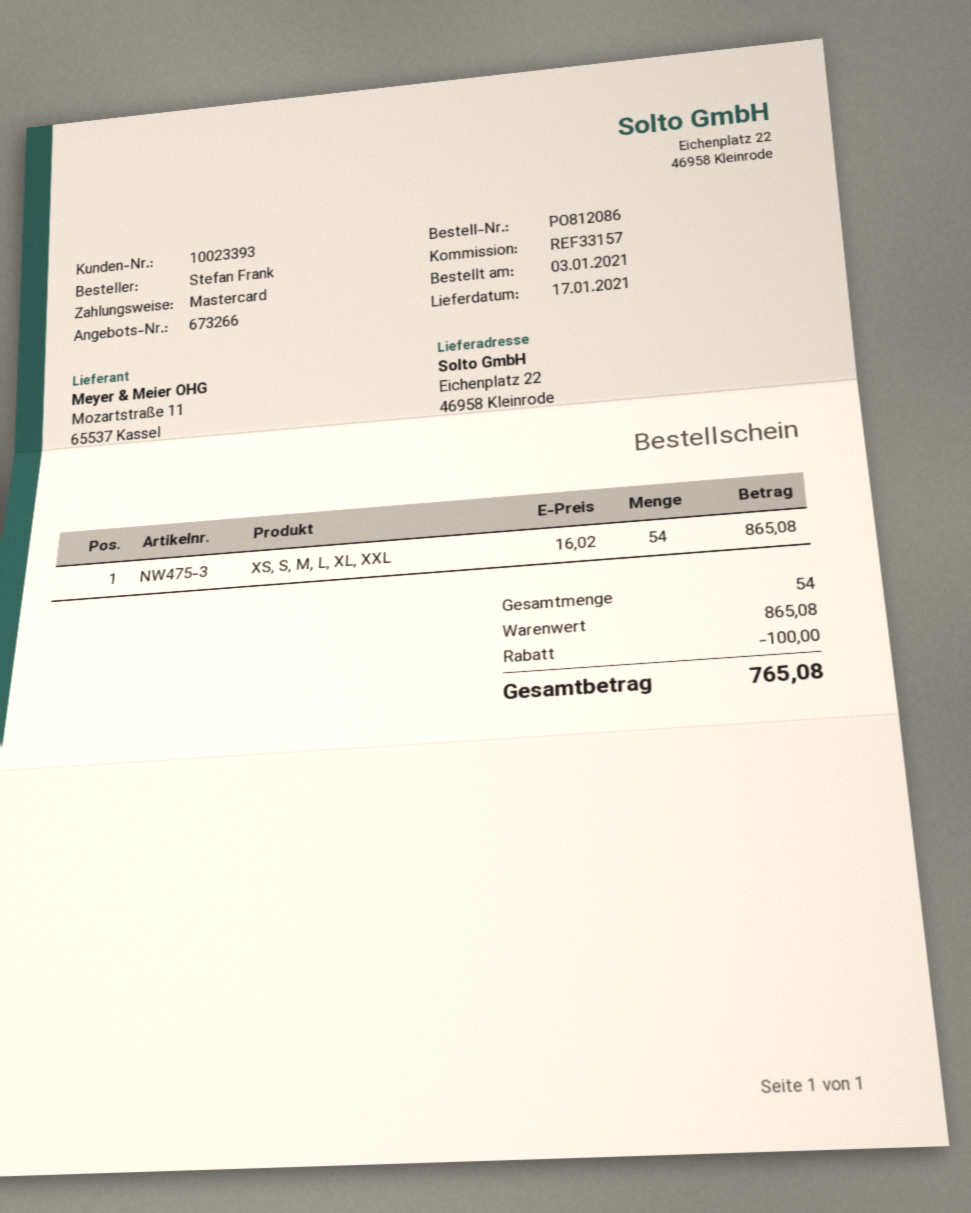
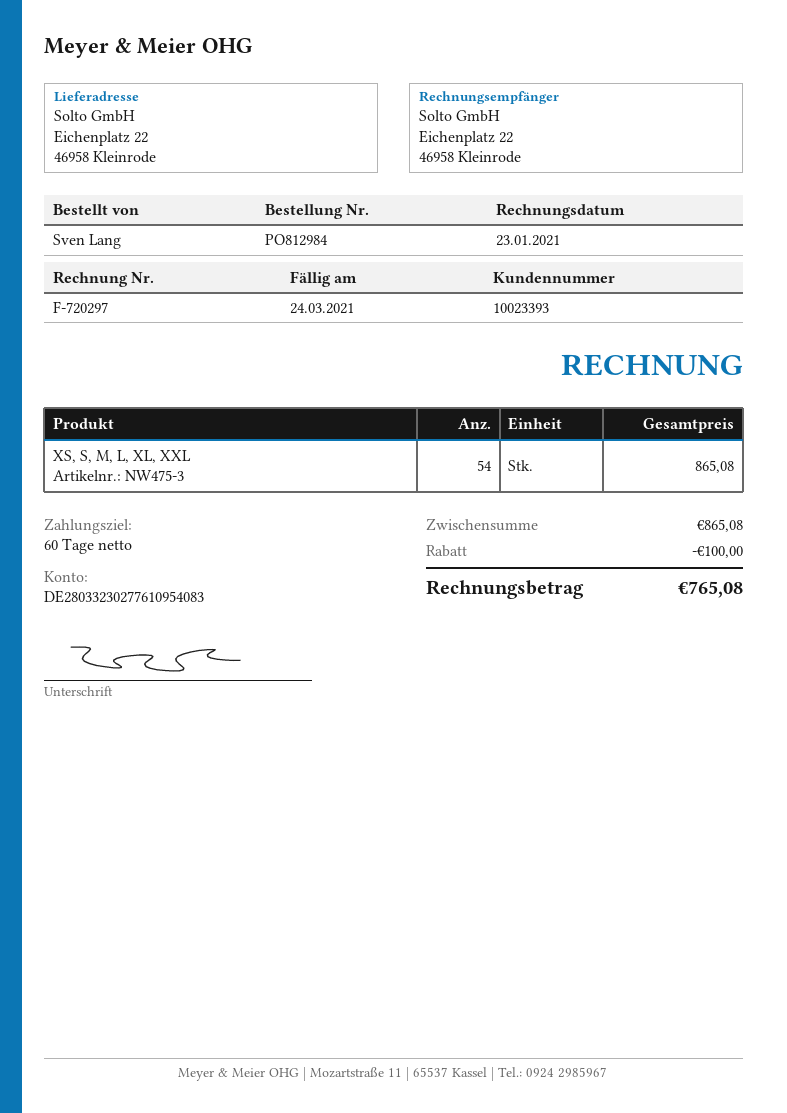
order number: PO812086 -> PO812984
ordered by: Stefan Frank -> Sven Lang

